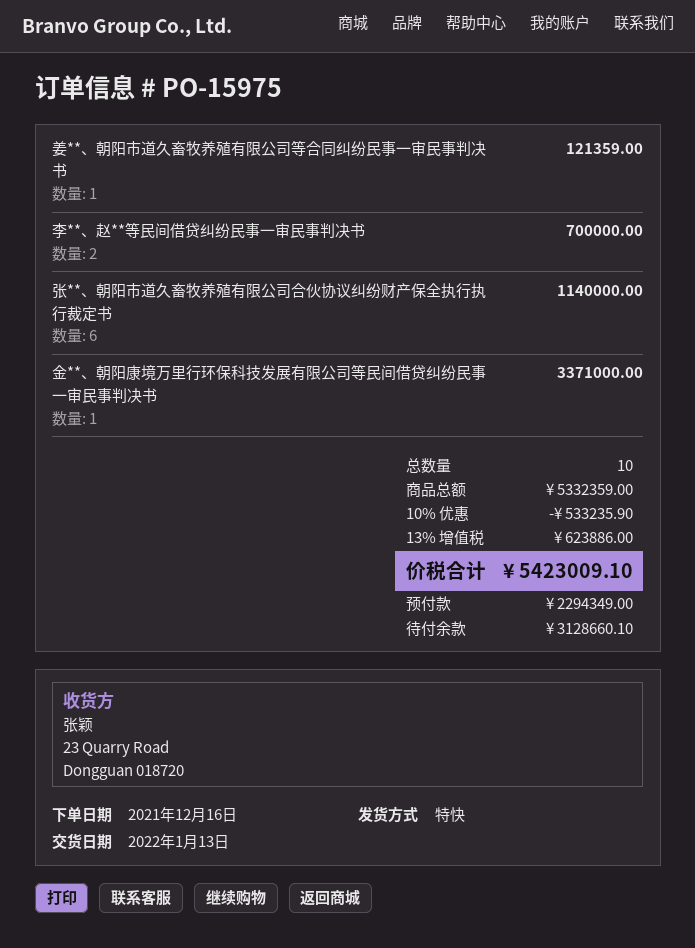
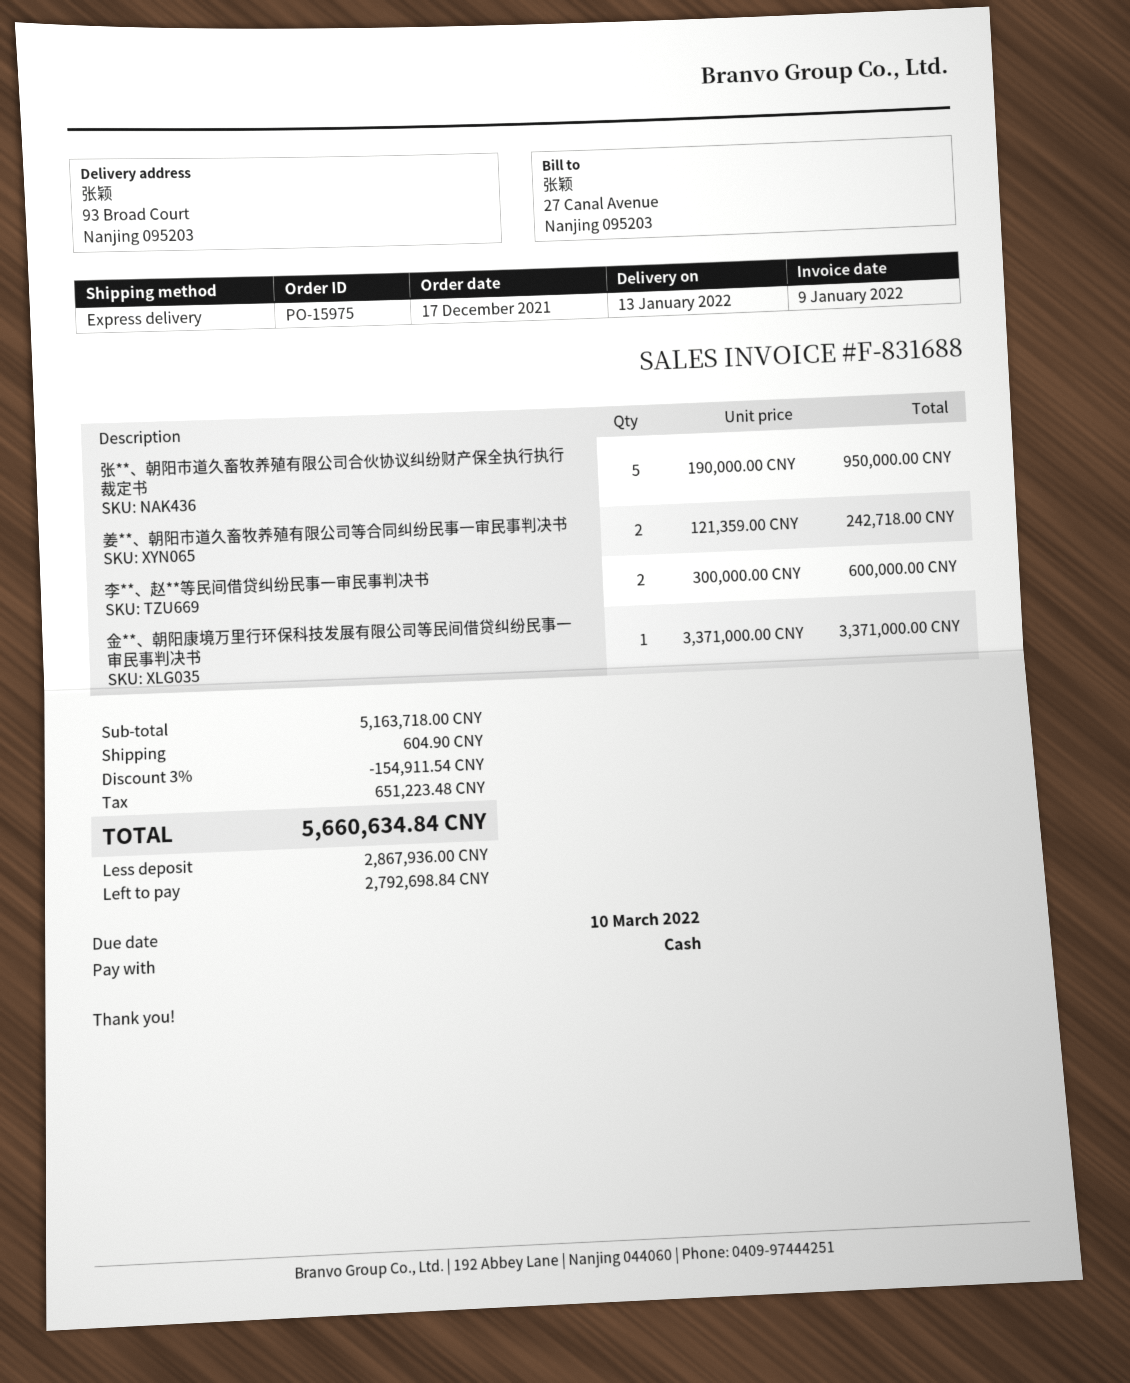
order date: 2021-12-16 -> 2021-12-17
ship to: 23 Quarry Road, Dongguan 018720 -> 93 Broad Court, Nanjing 095203
姜**、朝阳市道久畜牧养殖有限公司等合同纠纷民事一审民事判决书: 1 for 121359.00 -> 2 for 242718.00
李**、赵**等民间借贷纠纷民事一审民事判决书: 2 for 700000.00 -> 2 for 600000.00
张**、朝阳市道久畜牧养殖有限公司合伙协议纠纷财产保全执行执行裁定书: 6 for 1140000.00 -> 5 for 950000.00
subtotal: 5332359.00 -> 5163718.00
discount: 10% = 533235.90 -> 3% = 154911.54
shipping: none -> 604.90
tax: 623886.00 -> 651223.48
total: 5423009.10 -> 5660634.84
deposit: 2294349.00 -> 2867936.00
balance: 3128660.10 -> 2792698.84

